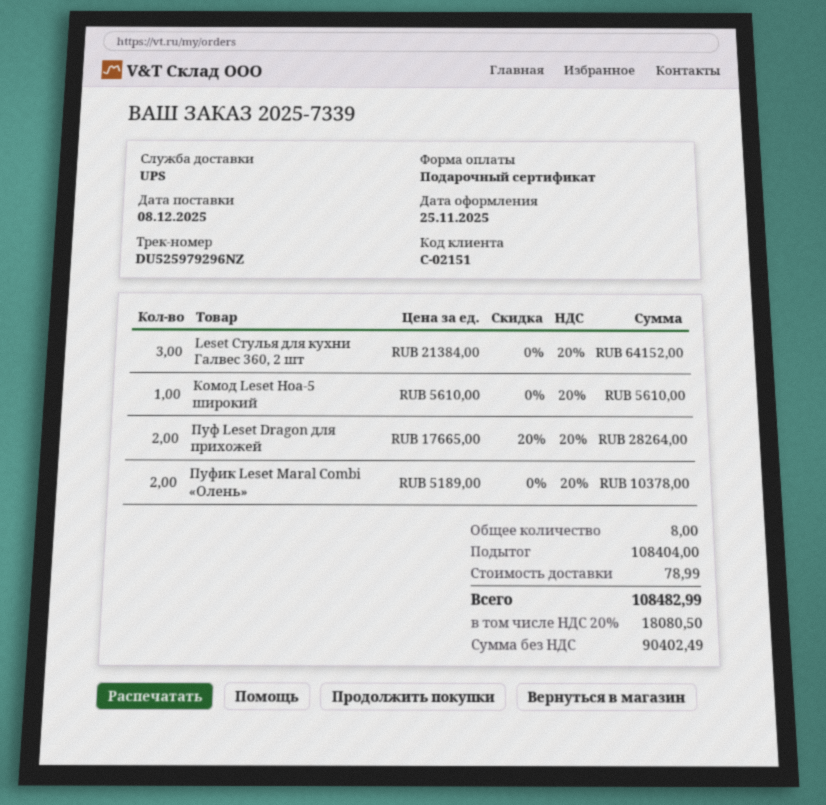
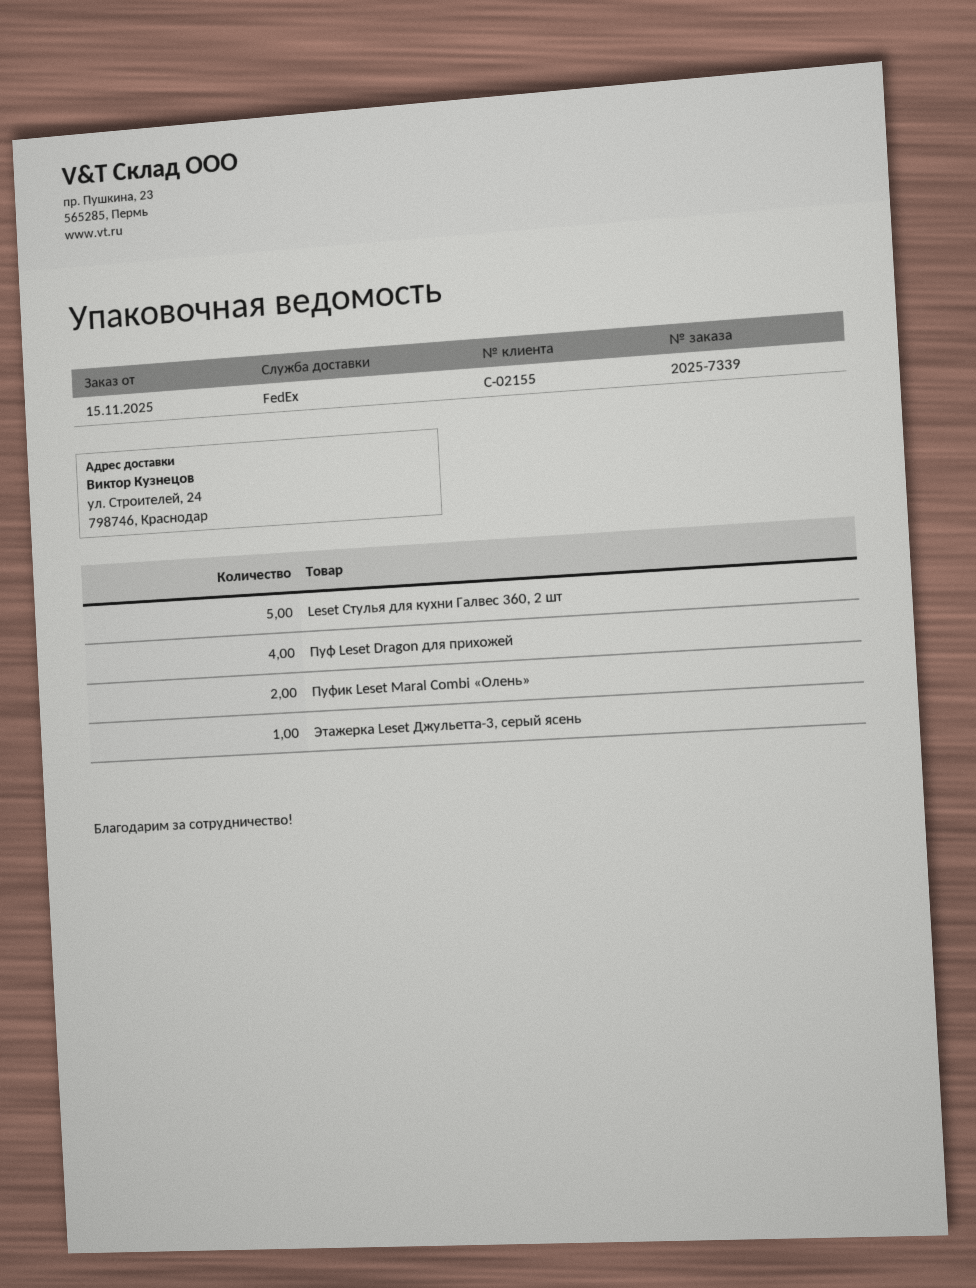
order date: 2025-11-25 -> 2025-11-15
customer number: C-02151 -> C-02155
shipping method: UPS -> FedEx
Leset Стулья для кухни Галвес 360, 2 шт: 3 -> 5
Комод Leset Ноа-5 широкий: 1 -> none
Пуф Leset Dragon для прихожей: 2 -> 4
Этажерка Leset Джульетта-3, серый ясень: none -> 1

